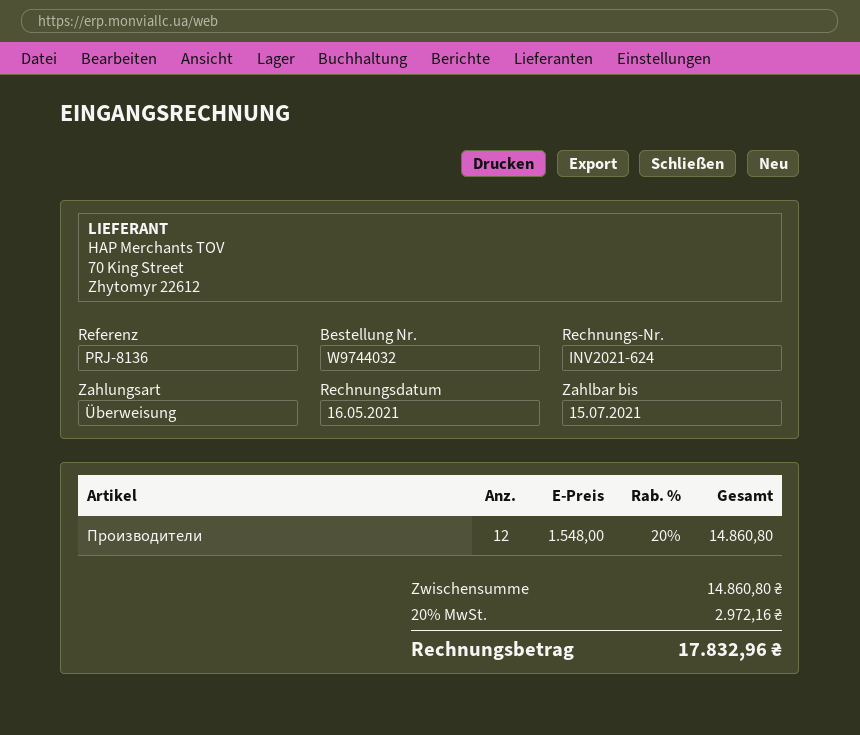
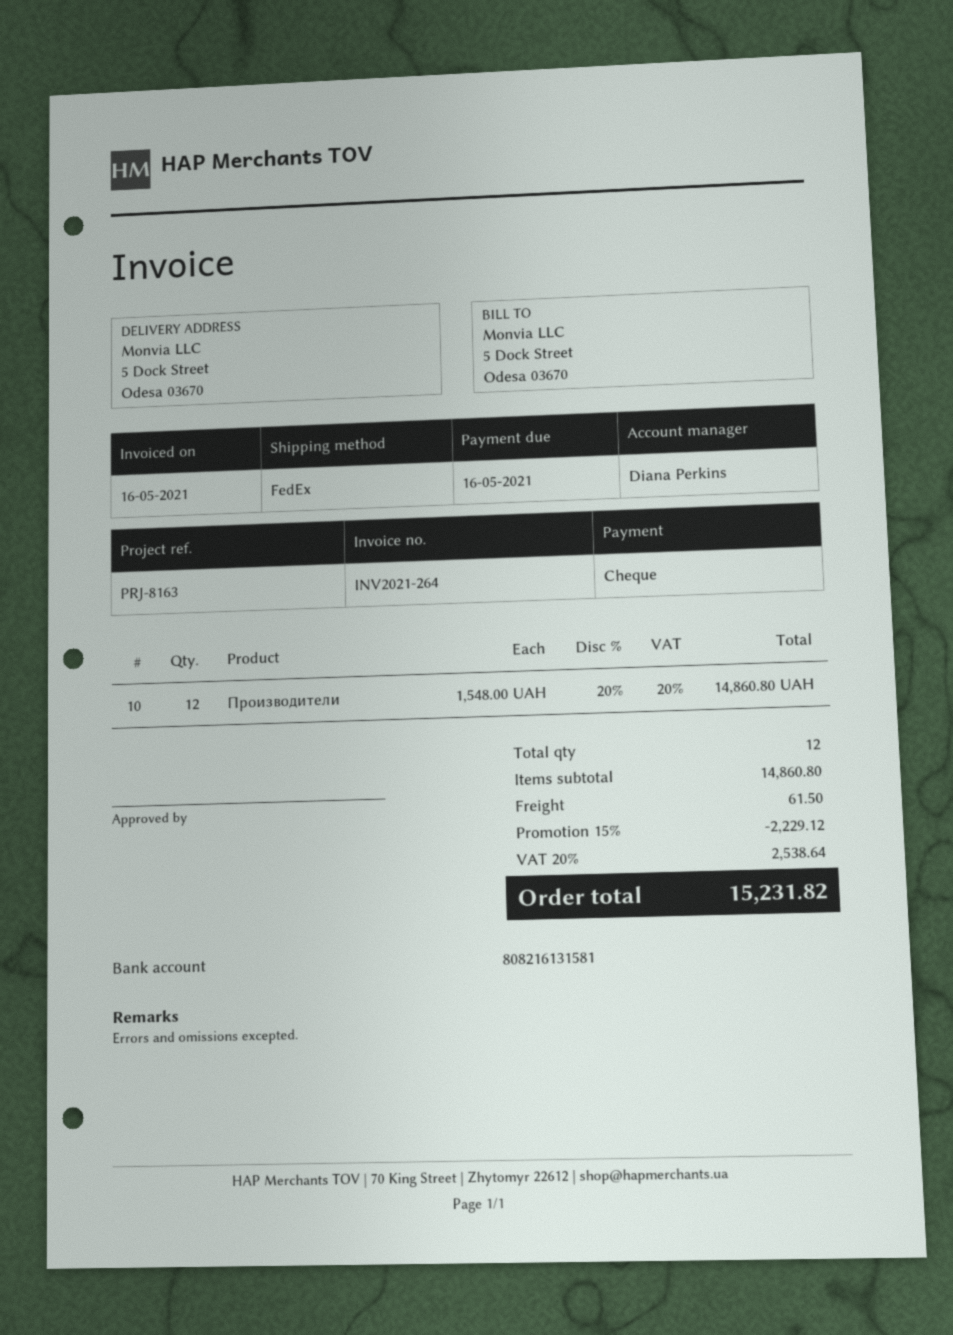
invoice number: INV2021-624 -> INV2021-264
due date: 2021-07-15 -> 2021-05-16
reference: PRJ-8136 -> PRJ-8163
payment method: bank transfer -> cheque
discount: none -> 15% = 2229.12
shipping: none -> 61.50
tax: 20% = 2972.16 -> 20% = 2538.64
total: 17832.96 -> 15231.82

